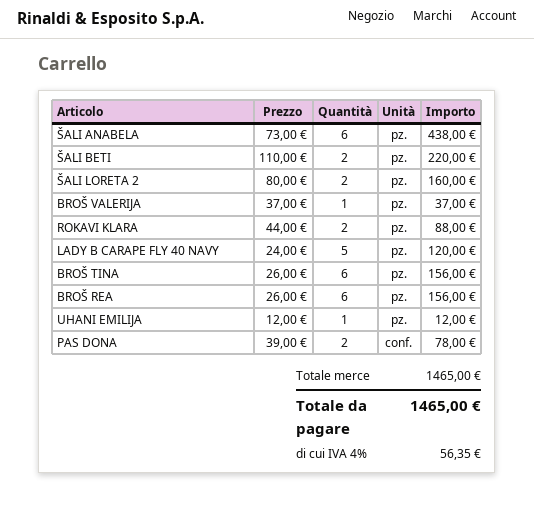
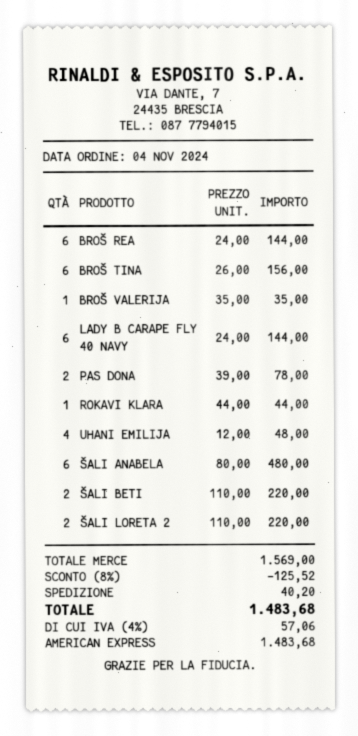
ŠALI ANABELA: 6 x 73.00 = 438.00 -> 6 x 80.00 = 480.00
ŠALI LORETA 2: 2 x 80.00 = 160.00 -> 2 x 110.00 = 220.00
BROŠ VALERIJA: 1 x 37.00 = 37.00 -> 1 x 35.00 = 35.00
ROKAVI KLARA: 2 x 44.00 = 88.00 -> 1 x 44.00 = 44.00
LADY B CARAPE FLY 40 NAVY: 5 x 24.00 = 120.00 -> 6 x 24.00 = 144.00
BROŠ REA: 6 x 26.00 = 156.00 -> 6 x 24.00 = 144.00
UHANI EMILIJA: 1 x 12.00 = 12.00 -> 4 x 12.00 = 48.00
subtotal: 1465.00 -> 1569.00
discount: none -> 8% = 125.52
shipping: none -> 40.20
tax: 4% = 56.35 -> 4% = 57.06
total: 1465.00 -> 1483.68

